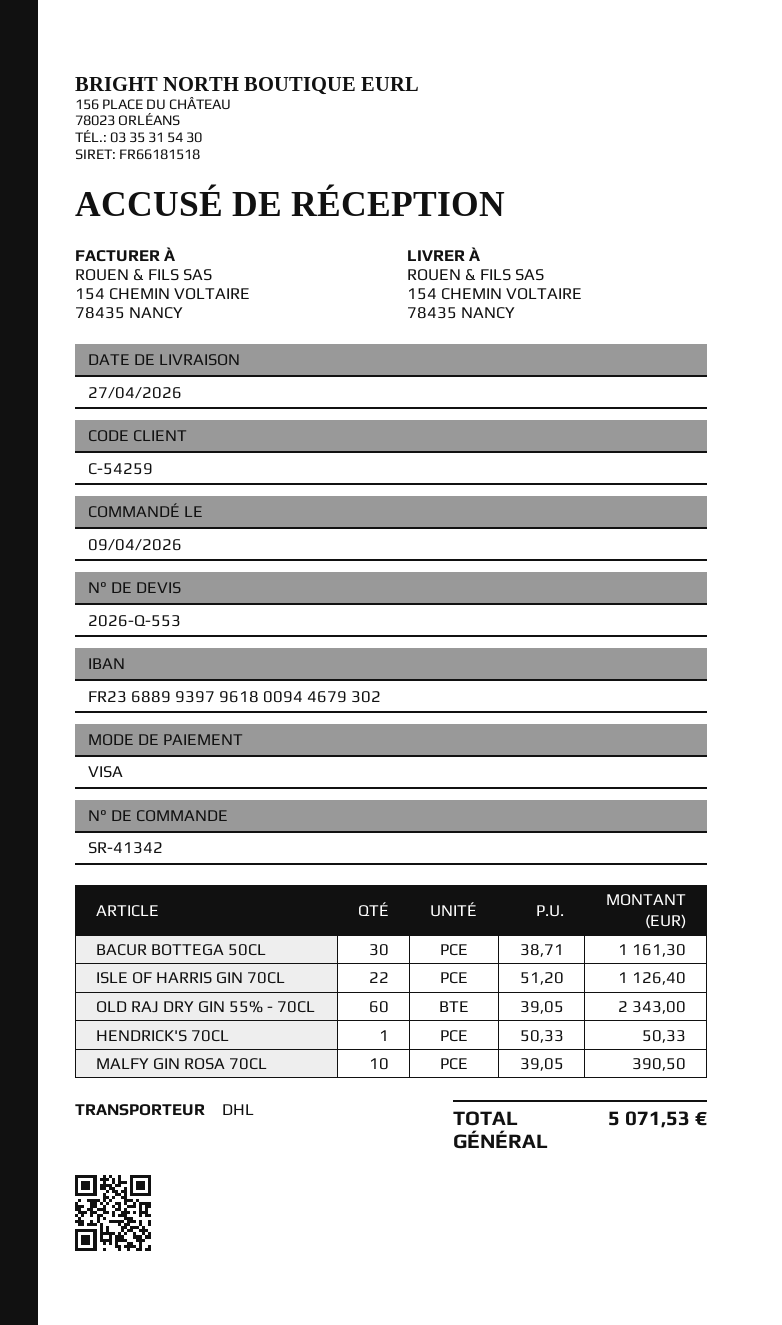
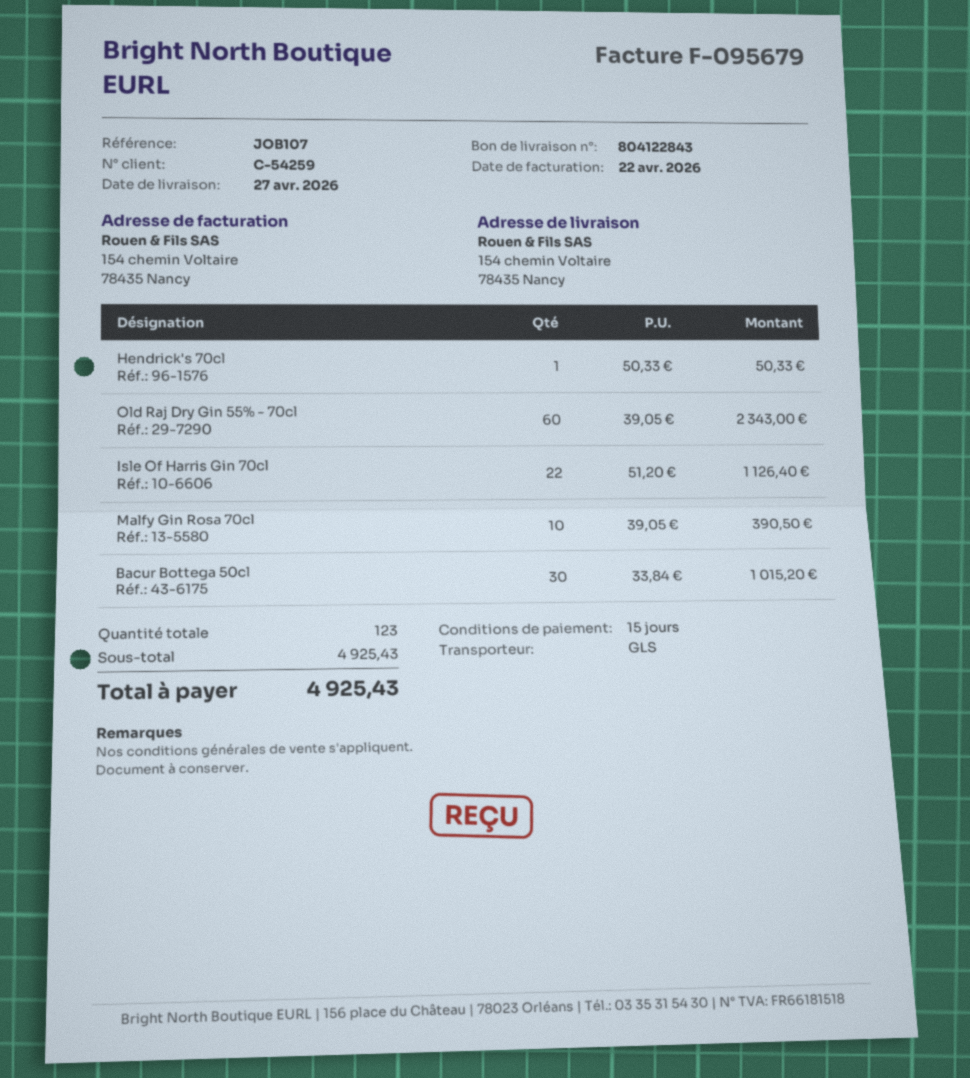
shipping method: DHL -> GLS
BACUR BOTTEGA 50CL: 30 x 38.71 = 1161.30 -> 30 x 33.84 = 1015.20
total: 5071.53 -> 4925.43

